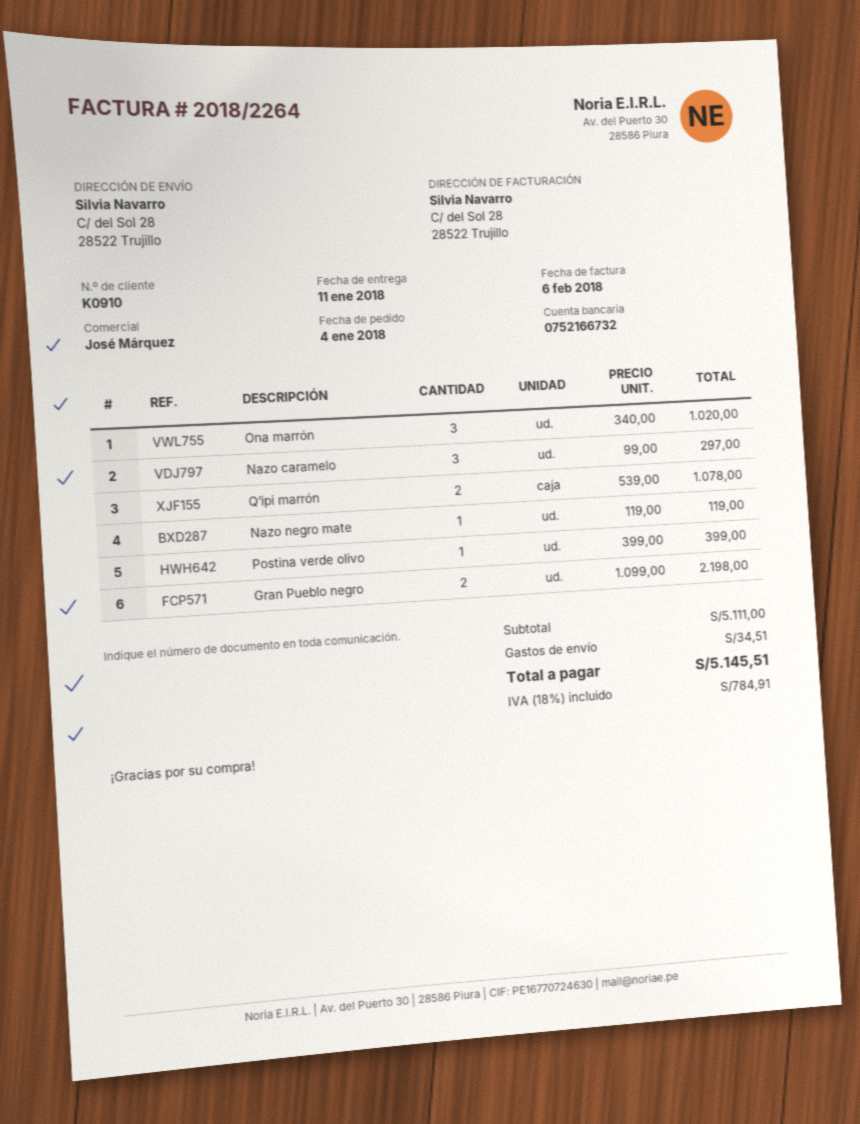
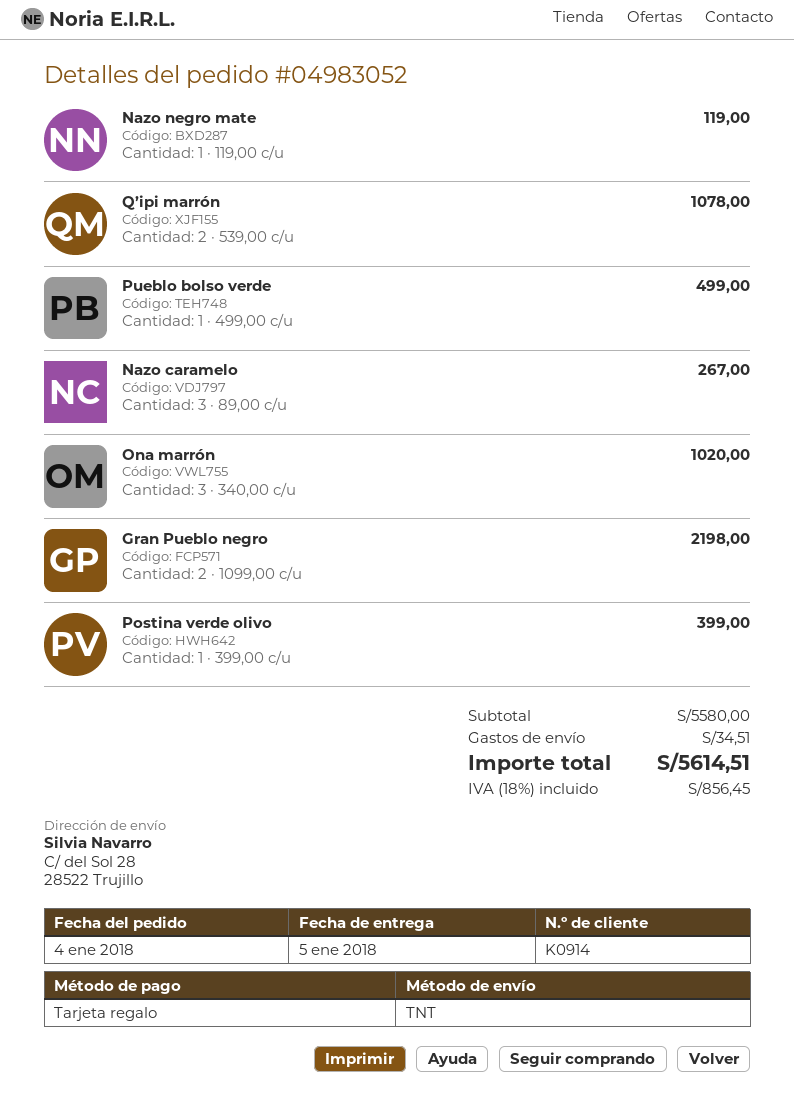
delivery date: 2018-01-11 -> 2018-01-05
customer number: K0910 -> K0914
Nazo caramelo: 3 x 99.00 = 297.00 -> 3 x 89.00 = 267.00
Pueblo bolso verde: none -> 1 x 499.00 = 499.00
subtotal: 5111.00 -> 5580.00
tax: 18% = 784.91 -> 18% = 856.45
total: 5145.51 -> 5614.51

